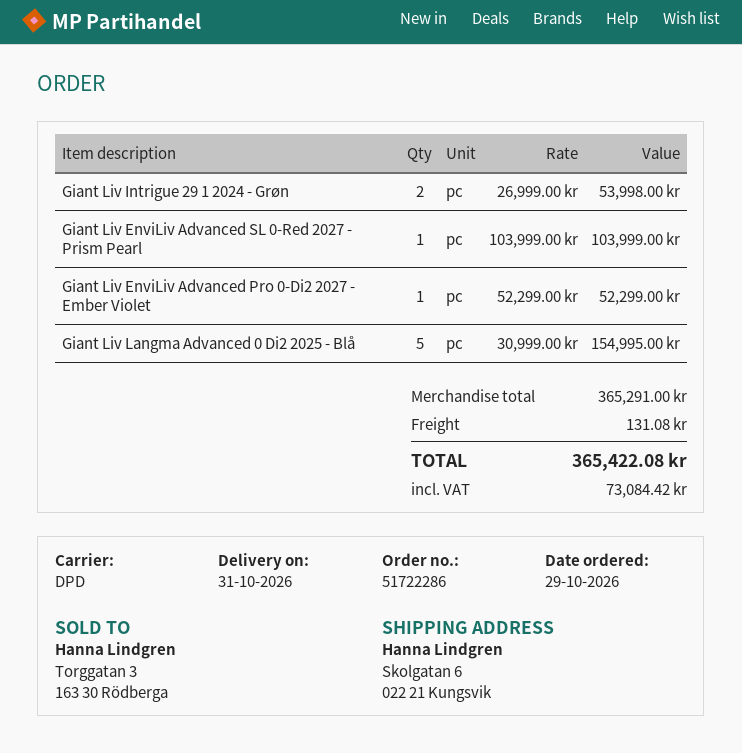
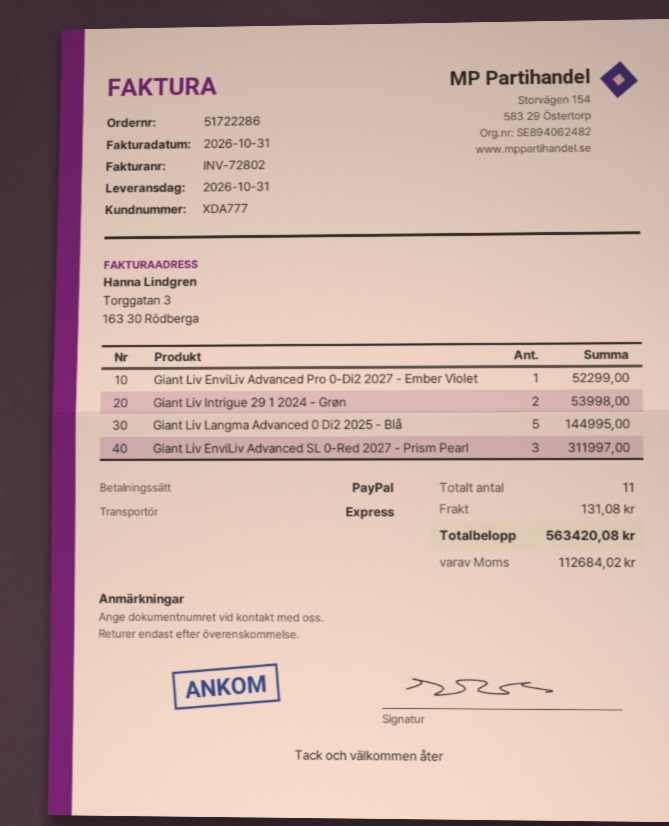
shipping method: DPD -> express
Giant Liv EnviLiv Advanced SL 0-Red 2027 - Prism Pearl: 1 for 103999.00 -> 3 for 311997.00
Giant Liv Langma Advanced 0 Di2 2025 - Blå: 5 for 154995.00 -> 5 for 144995.00
tax: 73084.42 -> 112684.02
total: 365422.08 -> 563420.08

